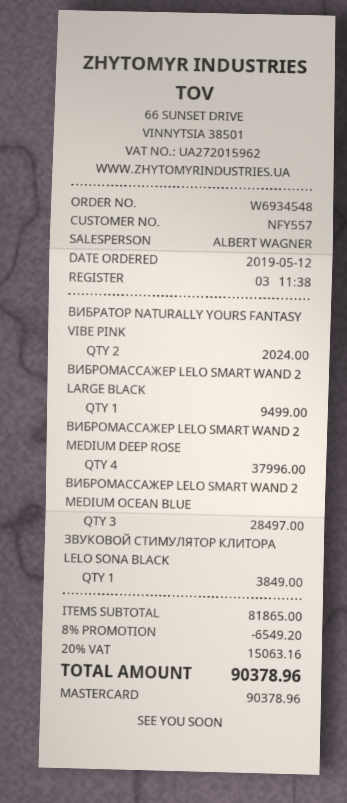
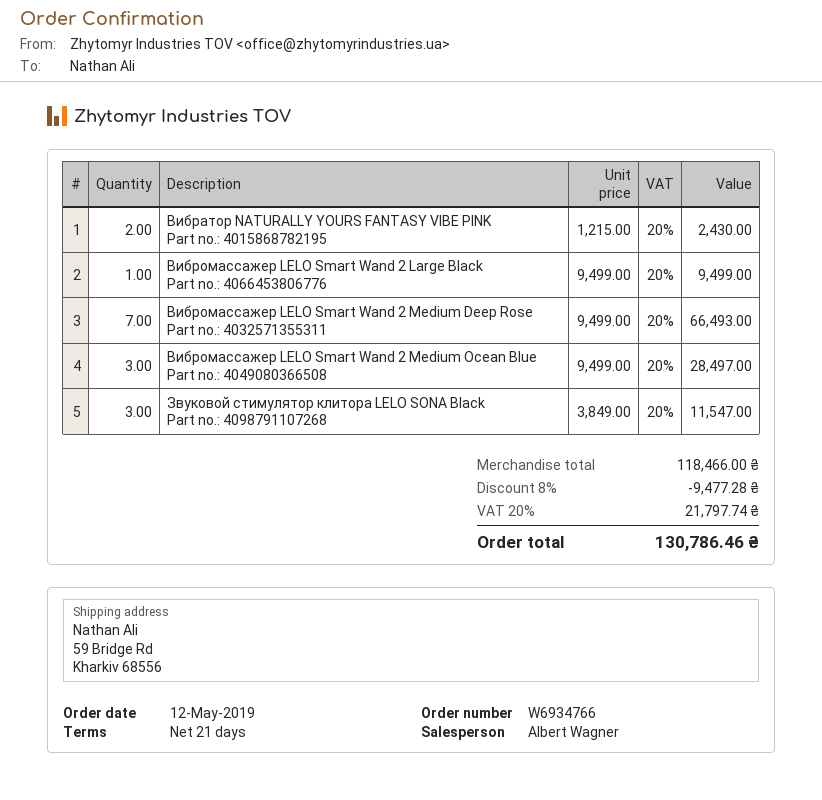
order number: W6934548 -> W6934766
ВИБРАТОР NATURALLY YOURS FANTASY VIBE PINK: 2 for 2024.00 -> 2 for 2430.00
ВИБРОМАССАЖЕР LELO SMART WAND 2 MEDIUM DEEP ROSE: 4 for 37996.00 -> 7 for 66493.00
ЗВУКОВОЙ СТИМУЛЯТОР КЛИТОРА LELO SONA BLACK: 1 for 3849.00 -> 3 for 11547.00
subtotal: 81865.00 -> 118466.00
discount: 8% = 6549.20 -> 8% = 9477.28
tax: 20% = 15063.16 -> 20% = 21797.74
total: 90378.96 -> 130786.46

